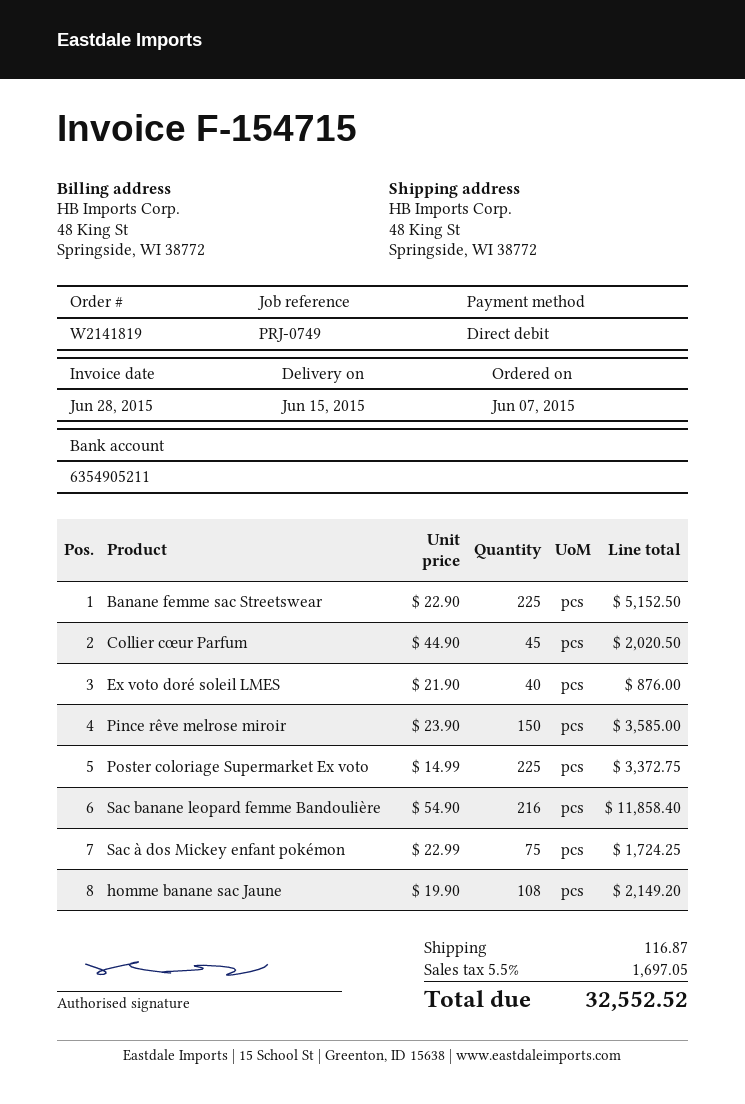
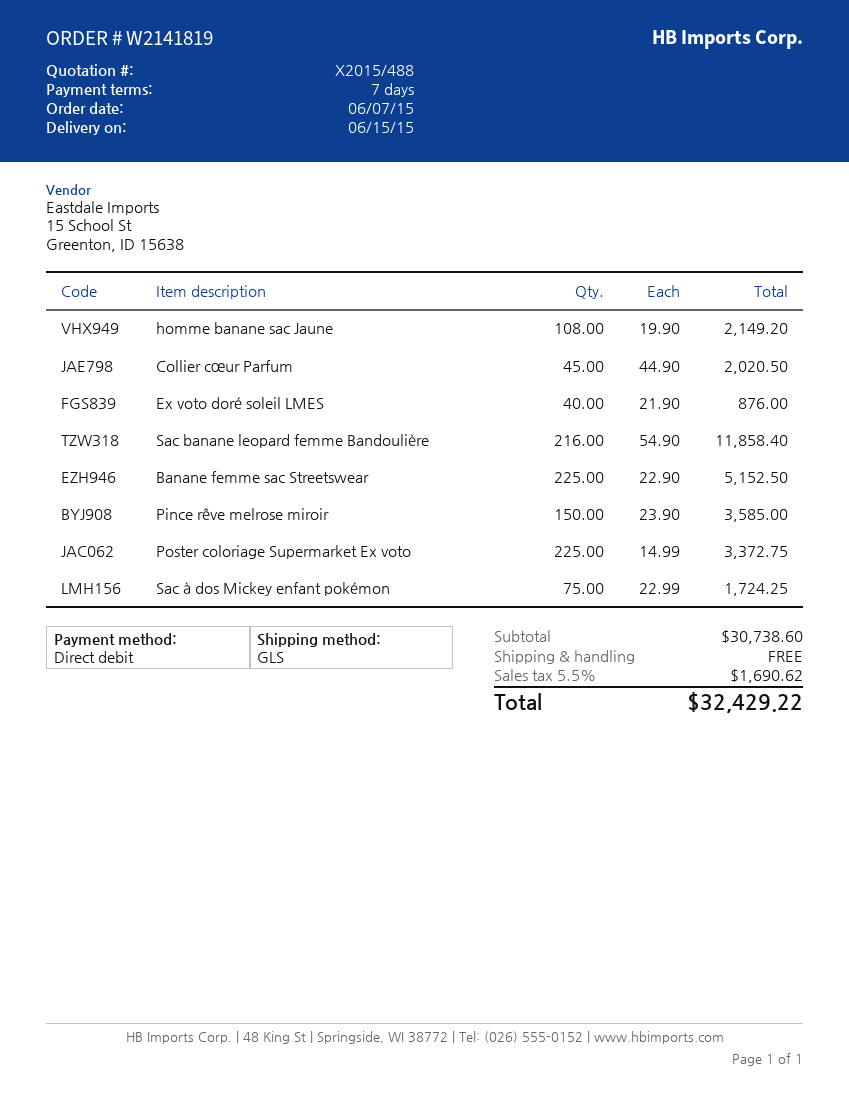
shipping: 116.87 -> 0.00
tax: 5.5% = 1697.05 -> 5.5% = 1690.62
total: 32552.52 -> 32429.22

